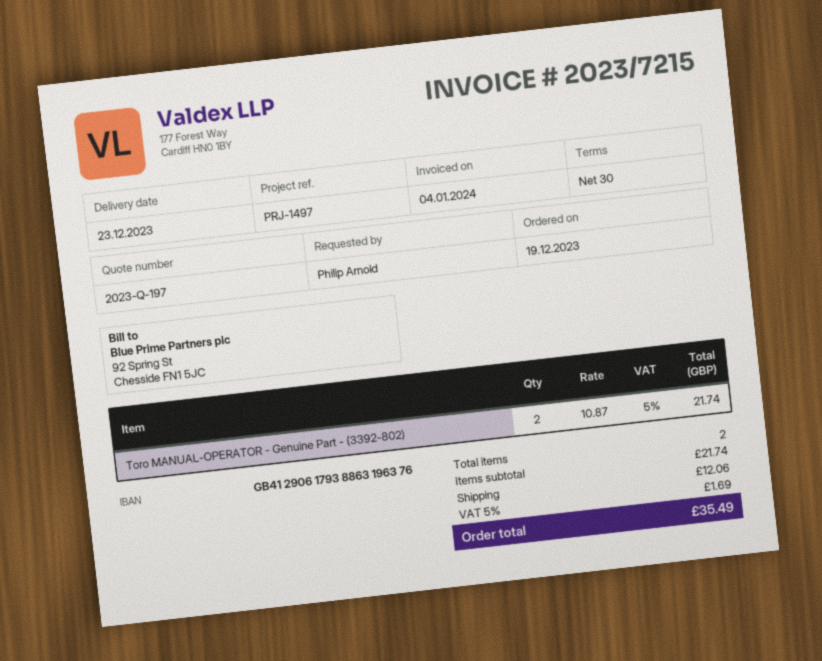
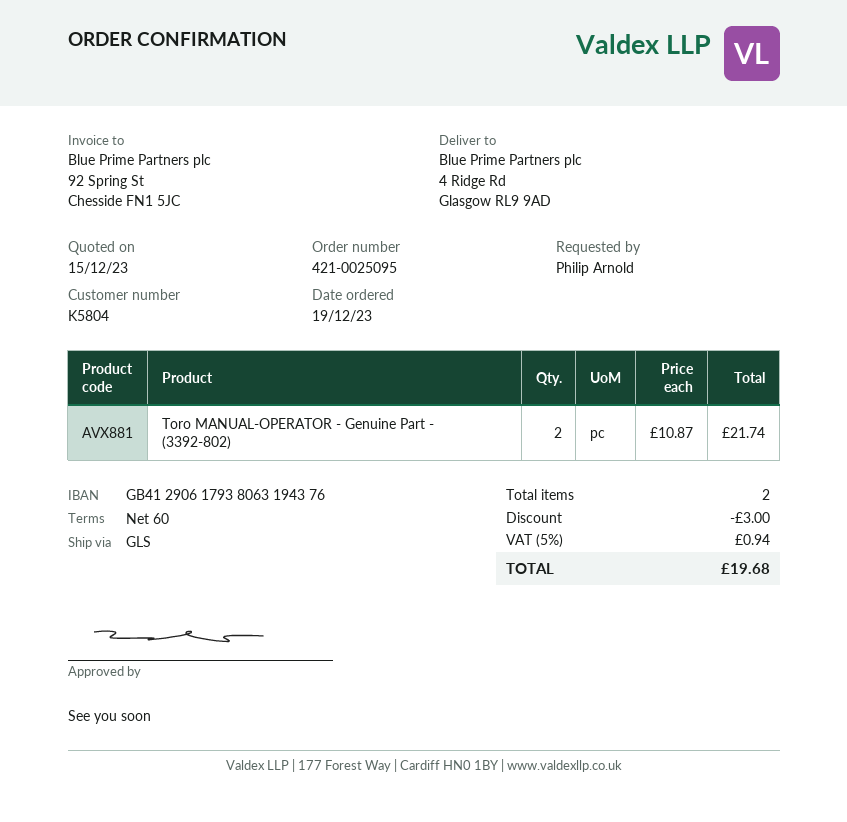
payment terms: 30 days -> 60 days
bank account: GB41290617938863196376 -> GB41290617938063194376
discount: none -> 3.00
shipping: 12.06 -> none
tax: 5% = 1.69 -> 5% = 0.94
total: 35.49 -> 19.68

